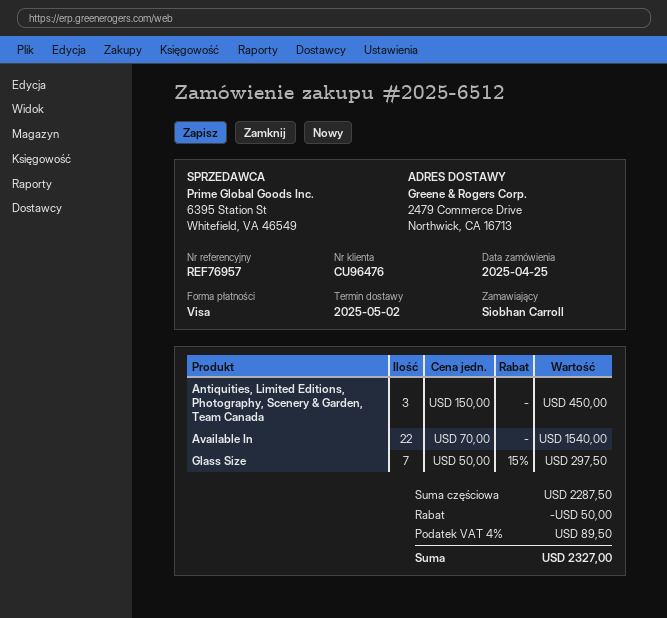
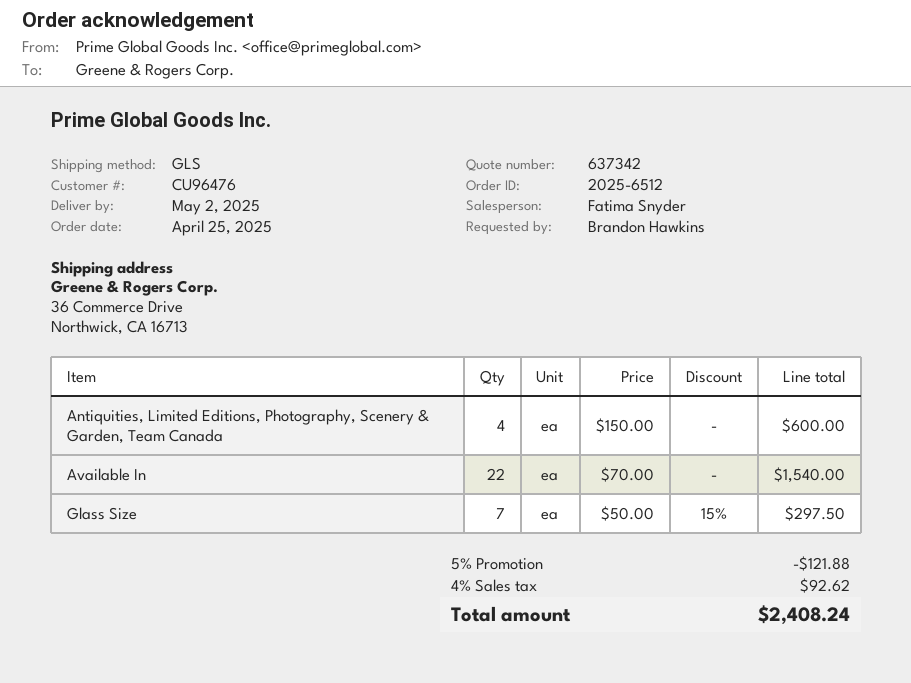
ordered by: Siobhan Carroll -> Brandon Hawkins
ship to: 2479 Commerce Drive, Northwick, CA 16713 -> 36 Commerce Drive, Northwick, CA 16713
Antiquities, Limited Editions, Photography, Scenery & Garden, Team Canada: 3 x 150.00 = 450.00 -> 4 x 150.00 = 600.00
discount: 50.00 -> 121.88
tax: 4% = 89.50 -> 4% = 92.62
total: 2327.00 -> 2408.24

